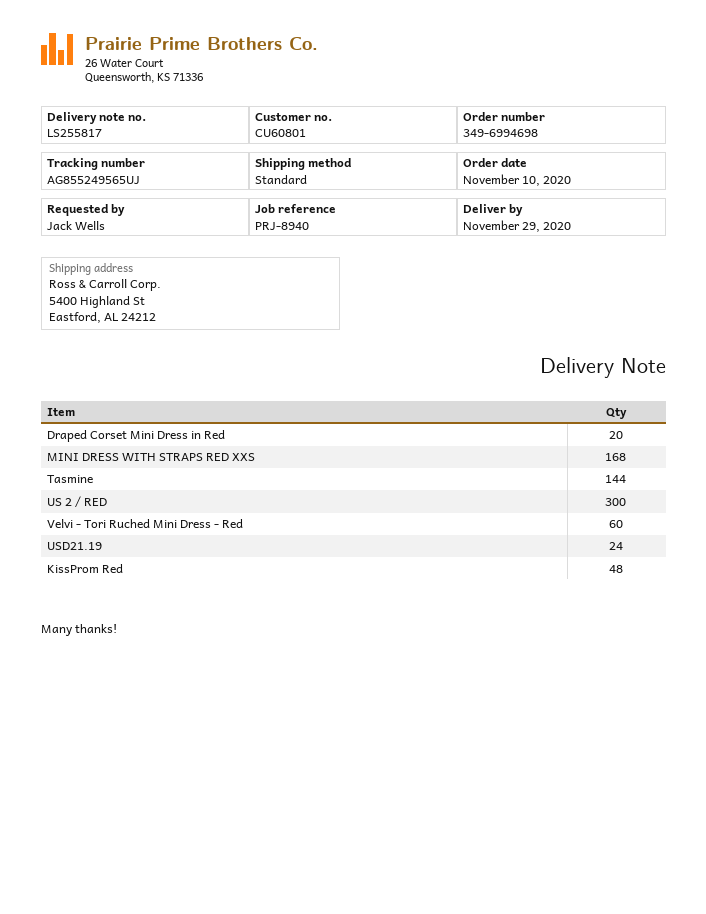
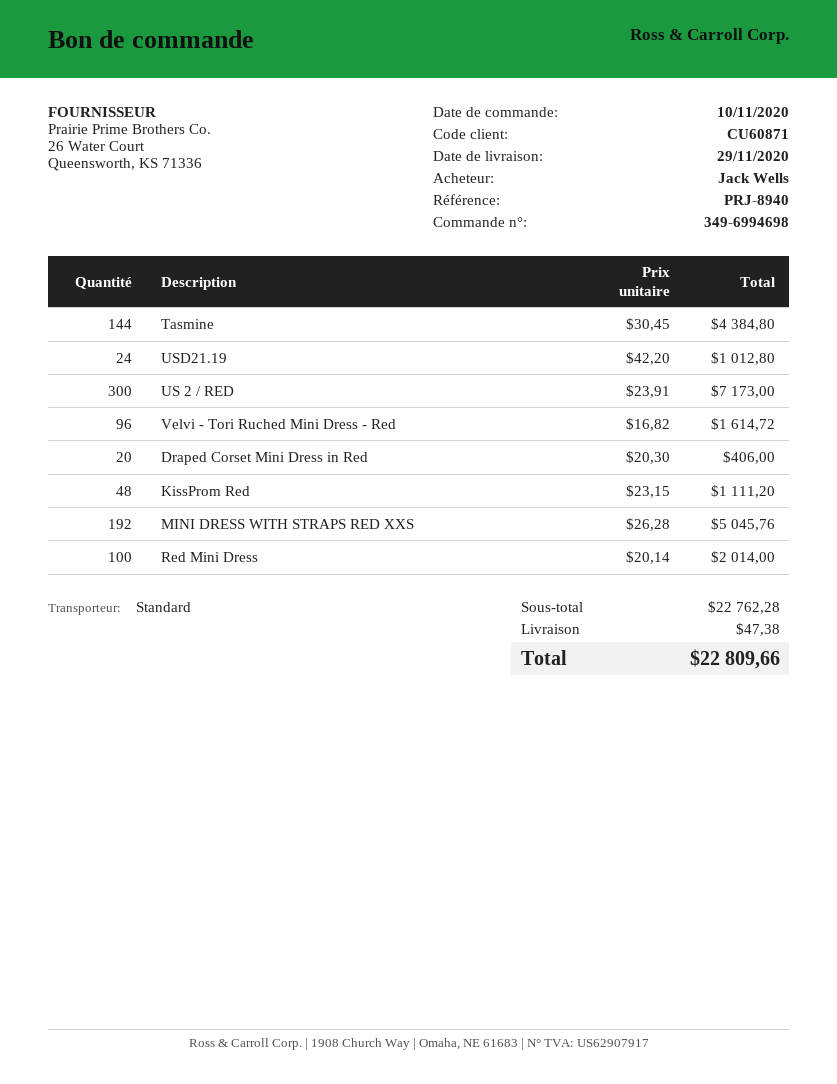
customer number: CU60801 -> CU60871
MINI DRESS WITH STRAPS RED XXS: 168 -> 192
Velvi - Tori Ruched Mini Dress - Red: 60 -> 96
Red Mini Dress: none -> 100

